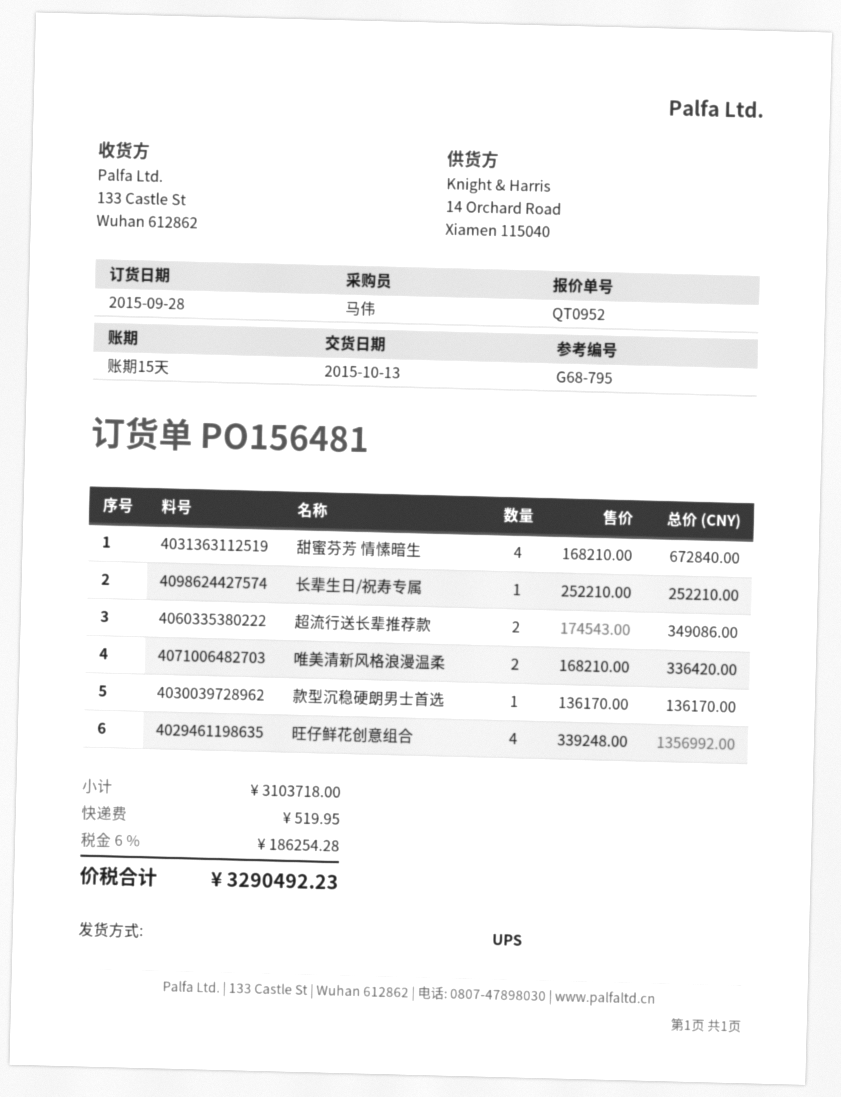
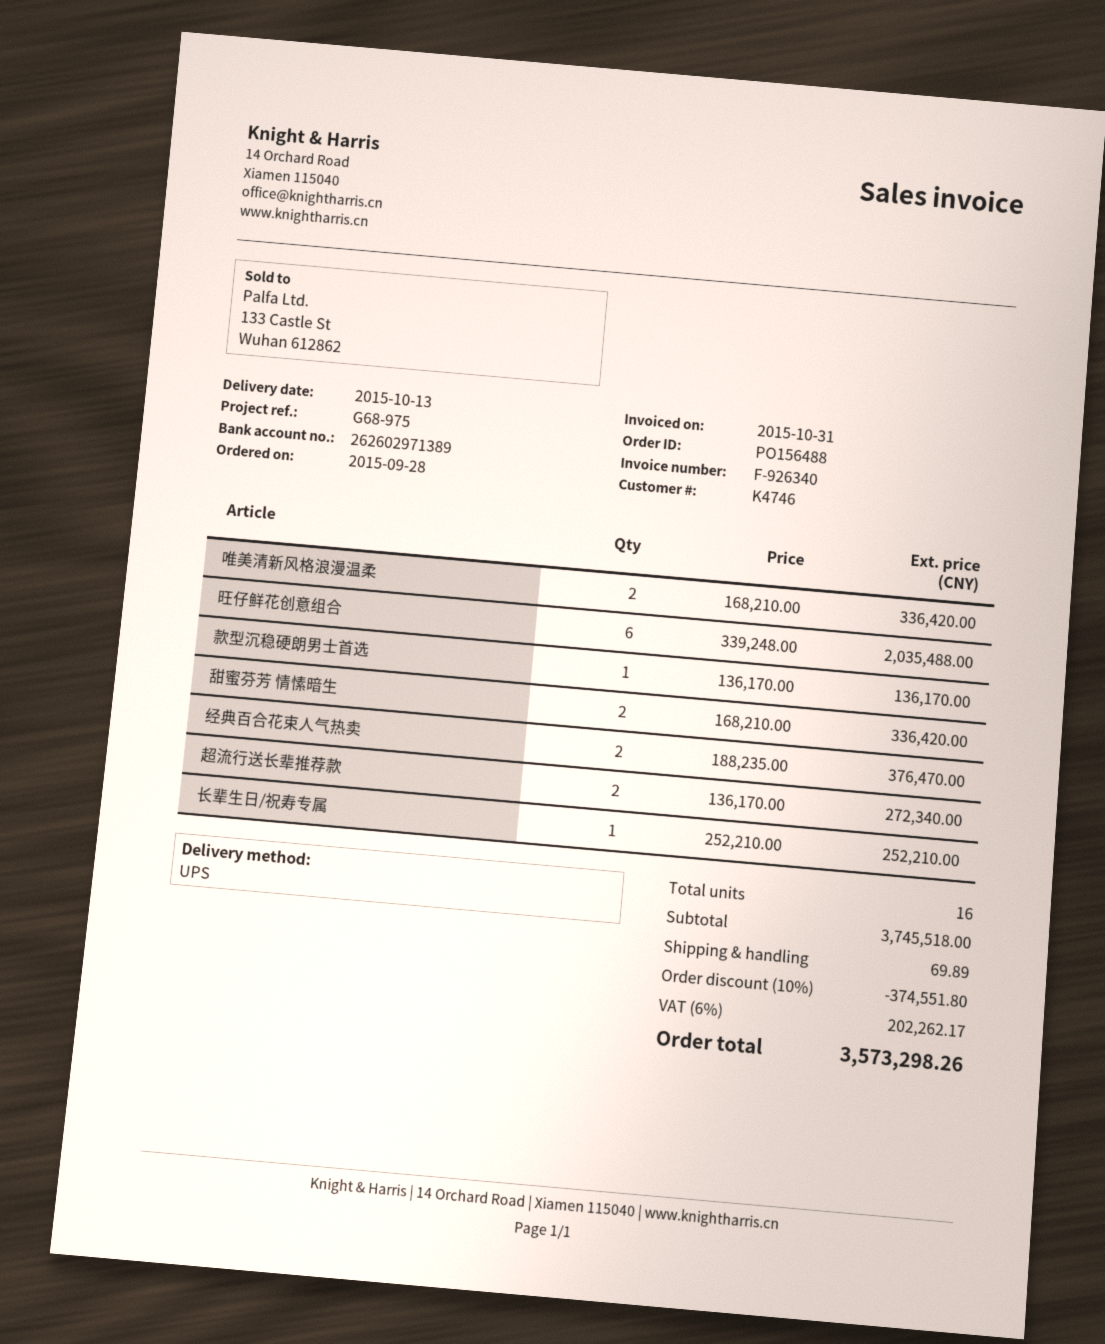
order number: PO156481 -> PO156488
reference: G68-795 -> G68-975
甜蜜芬芳 情愫暗生: 4 x 168210.00 = 672840.00 -> 2 x 168210.00 = 336420.00
超流行送长辈推荐款: 2 x 174543.00 = 349086.00 -> 2 x 136170.00 = 272340.00
旺仔鲜花创意组合: 4 x 339248.00 = 1356992.00 -> 6 x 339248.00 = 2035488.00
经典百合花束人气热卖: none -> 2 x 188235.00 = 376470.00
subtotal: 3103718.00 -> 3745518.00
discount: none -> 10% = 374551.80
shipping: 519.95 -> 69.89
tax: 6% = 186254.28 -> 6% = 202262.17
total: 3290492.23 -> 3573298.26

